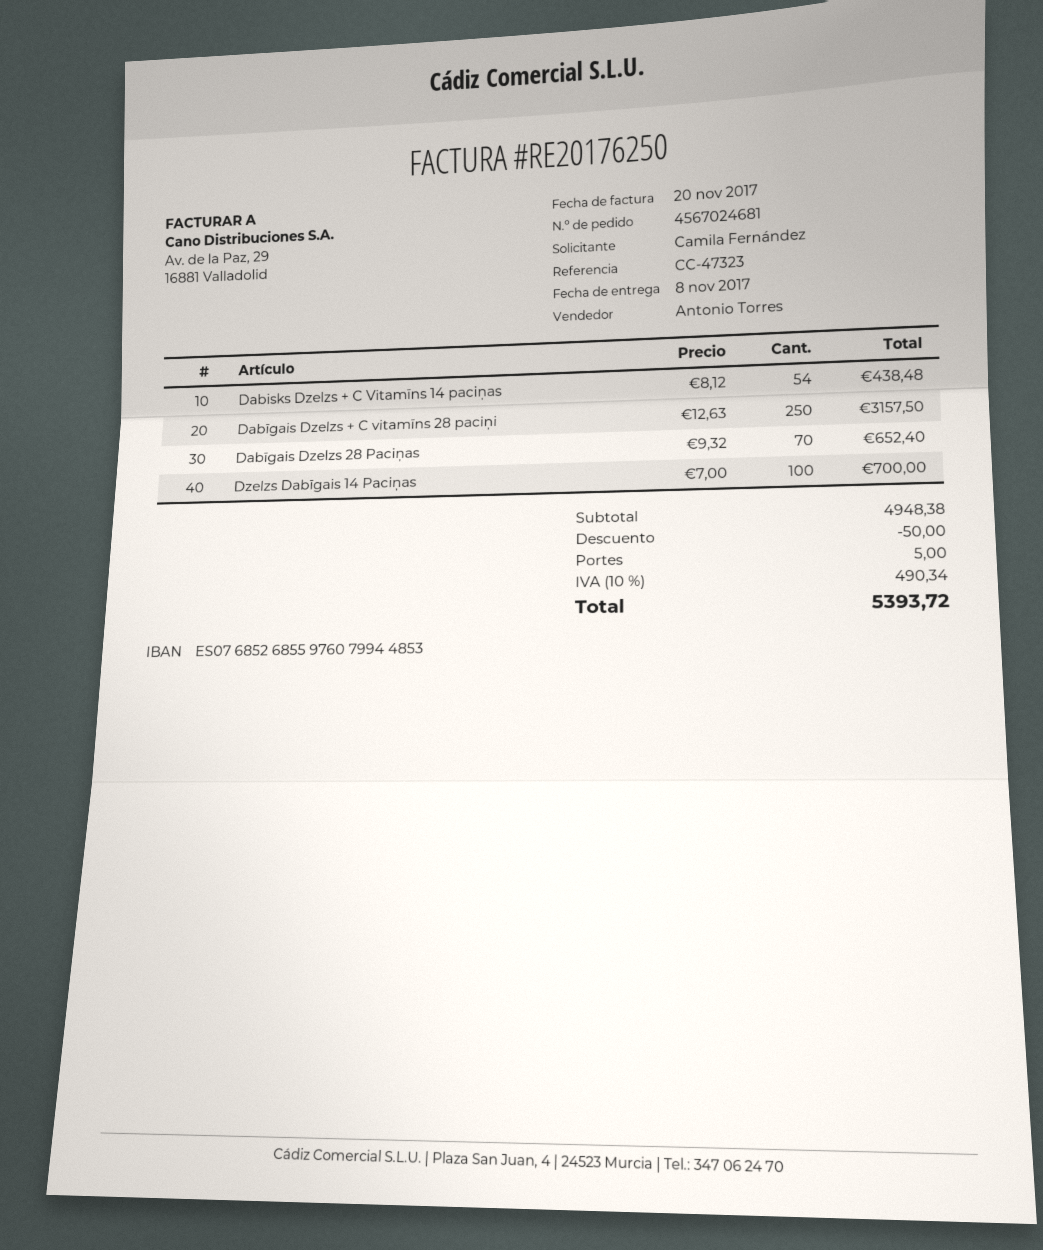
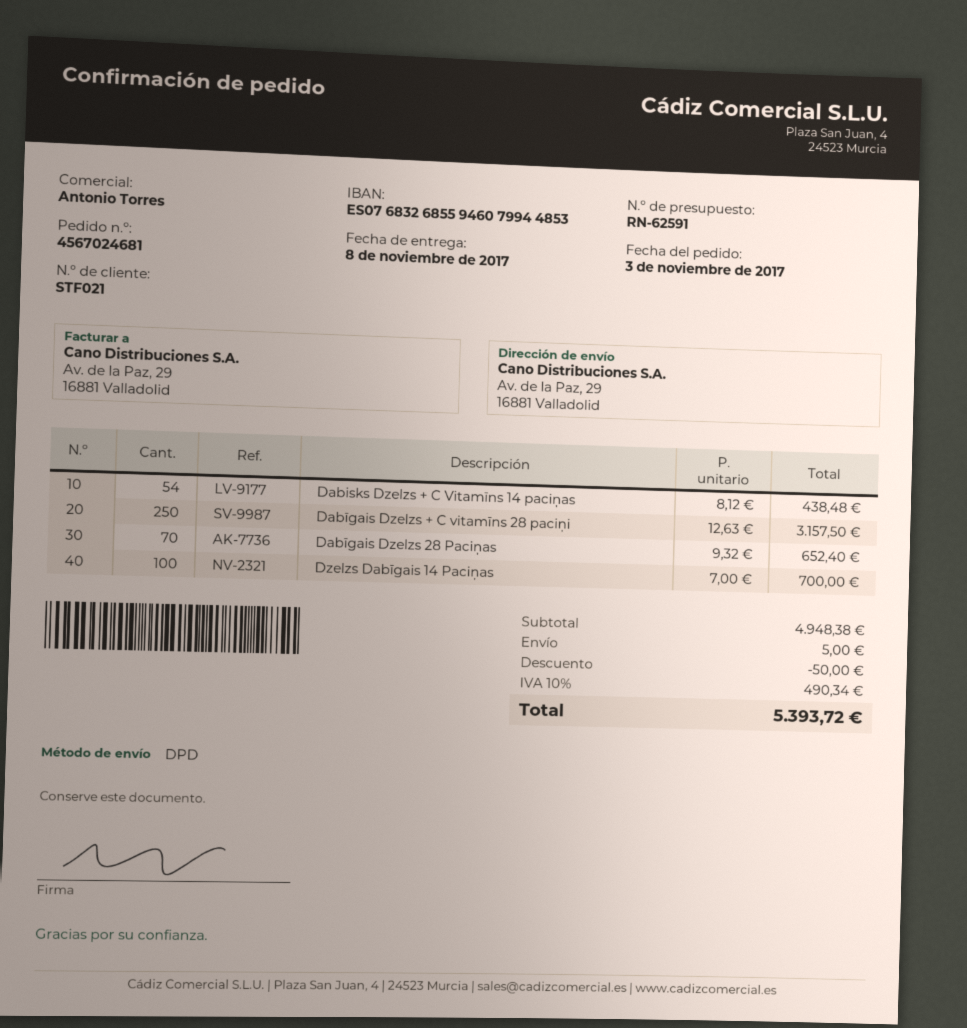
bank account: ES0768526855976079944853 -> ES0768326855946079944853

